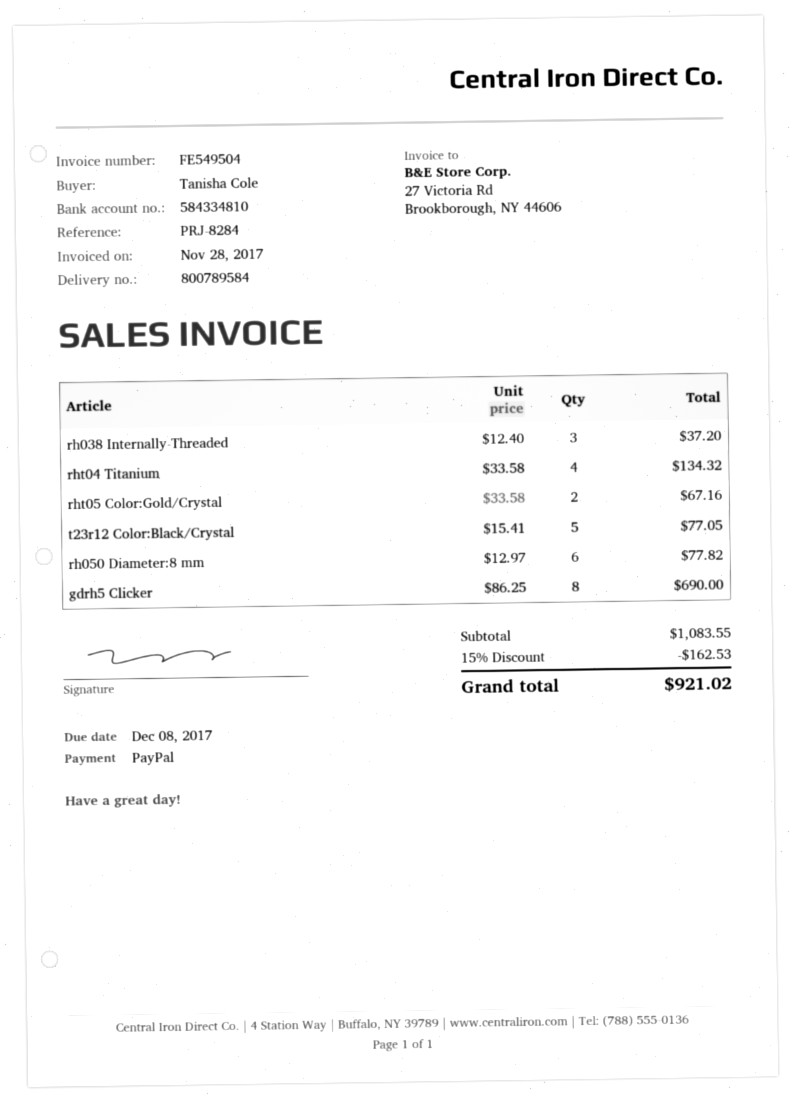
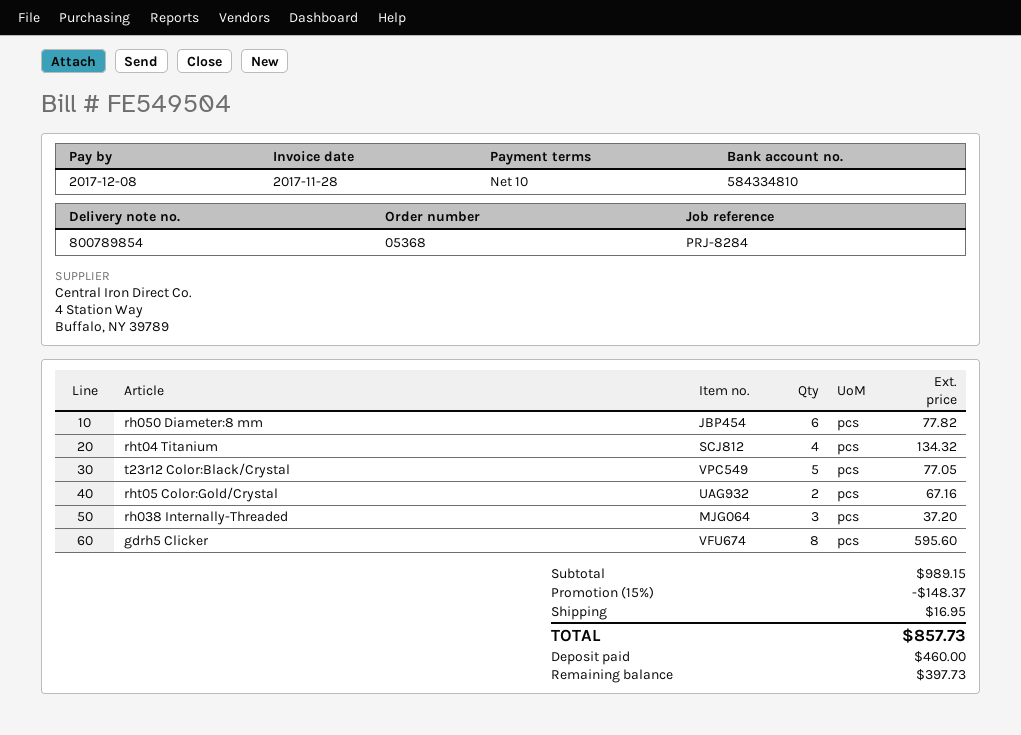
delivery note number: 800789584 -> 800789854
gdrh5 Clicker: 8 for 690.00 -> 8 for 595.60
subtotal: 1083.55 -> 989.15
discount: 15% = 162.53 -> 15% = 148.37
shipping: none -> 16.95
total: 921.02 -> 857.73

